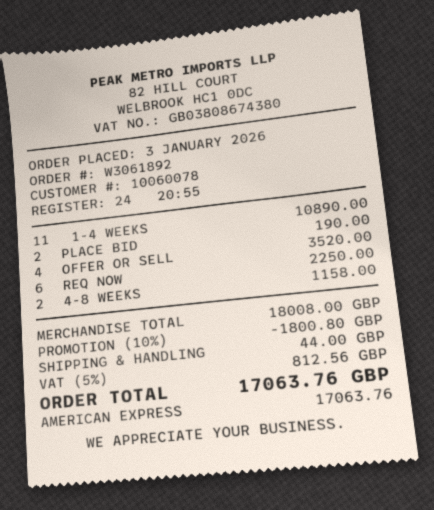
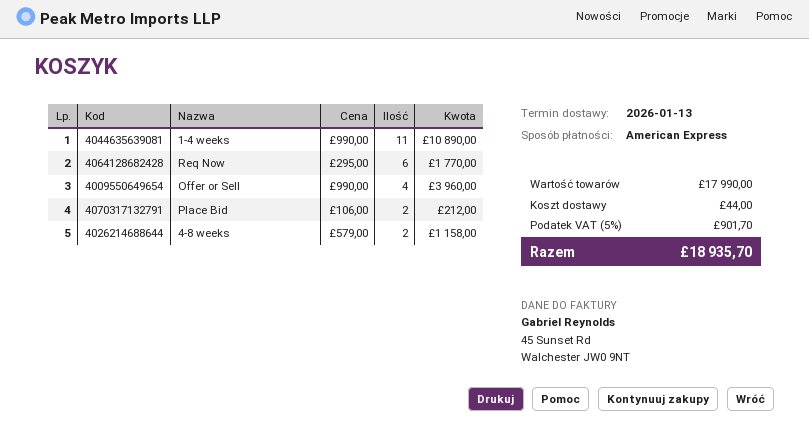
PLACE BID: 2 for 190.00 -> 2 for 212.00
OFFER OR SELL: 4 for 3520.00 -> 4 for 3960.00
REQ NOW: 6 for 2250.00 -> 6 for 1770.00
subtotal: 18008.00 -> 17990.00
discount: 10% = 1800.80 -> none
tax: 5% = 812.56 -> 5% = 901.70
total: 17063.76 -> 18935.70

